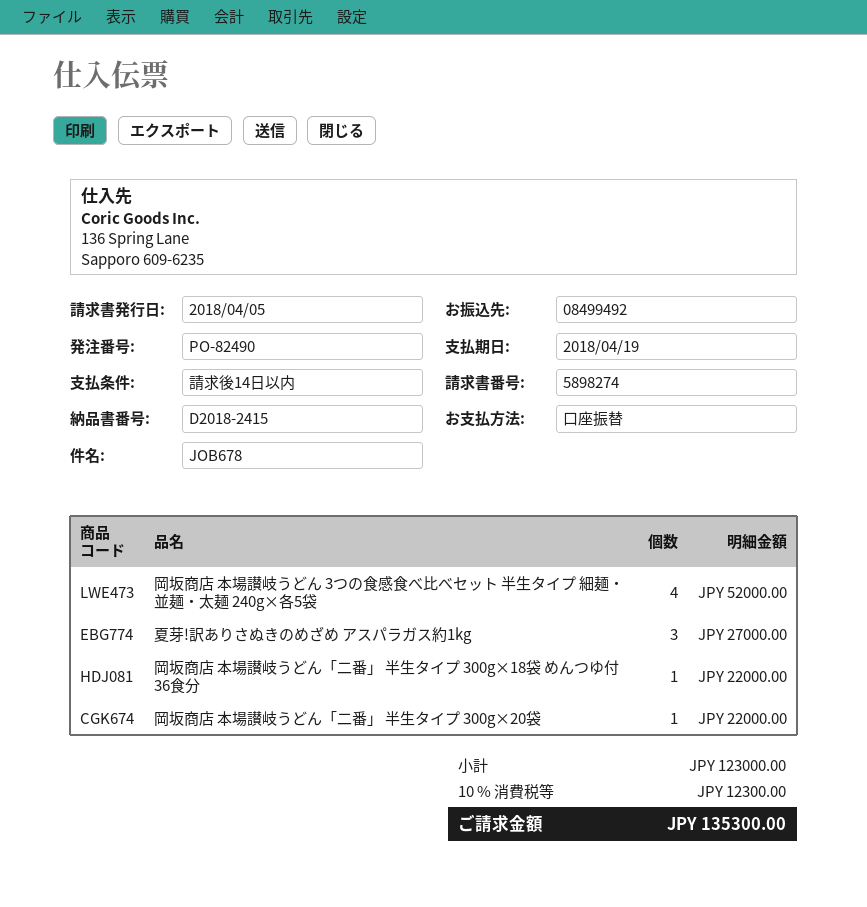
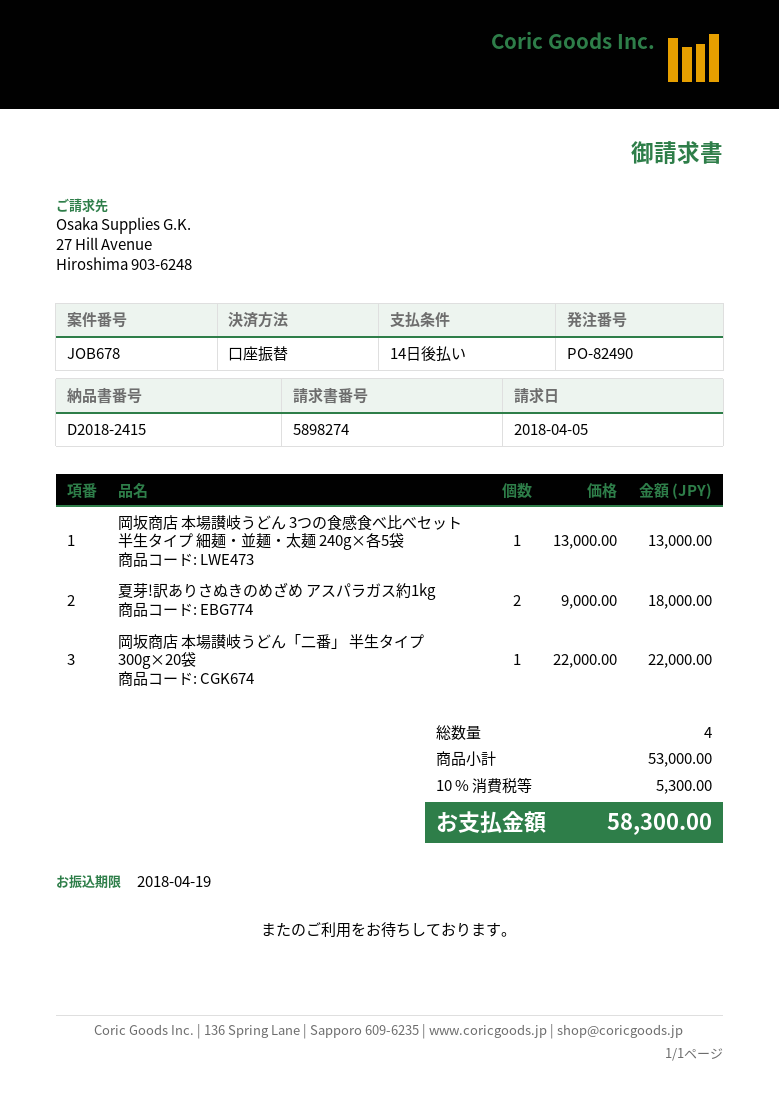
岡坂商店 本場讃岐うどん 3つの食感食べ比べセット 半生タイプ 細麺・並麺・太麺 240g×各5袋: 4 for 52000.00 -> 1 for 13000.00
夏芽!訳ありさぬきのめざめ アスパラガス約1kg: 3 for 27000.00 -> 2 for 18000.00
岡坂商店 本場讃岐うどん「二番」 半生タイプ 300g×18袋 めんつゆ付 36食分: 1 for 22000.00 -> none
subtotal: 123000.00 -> 53000.00
tax: 10% = 12300.00 -> 10% = 5300.00
total: 135300.00 -> 58300.00

